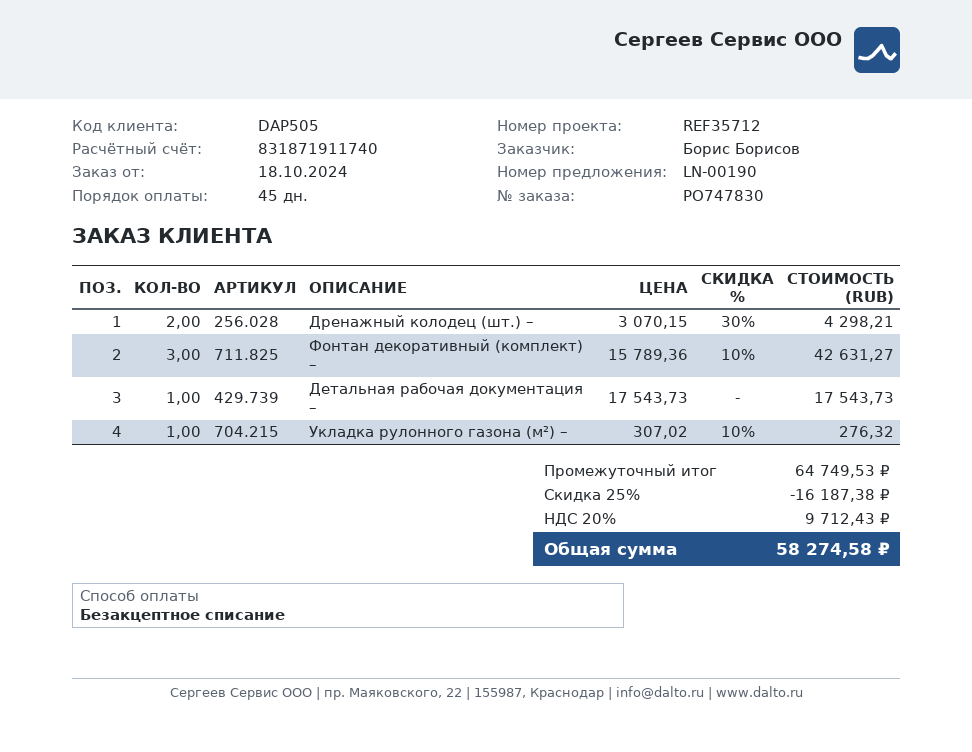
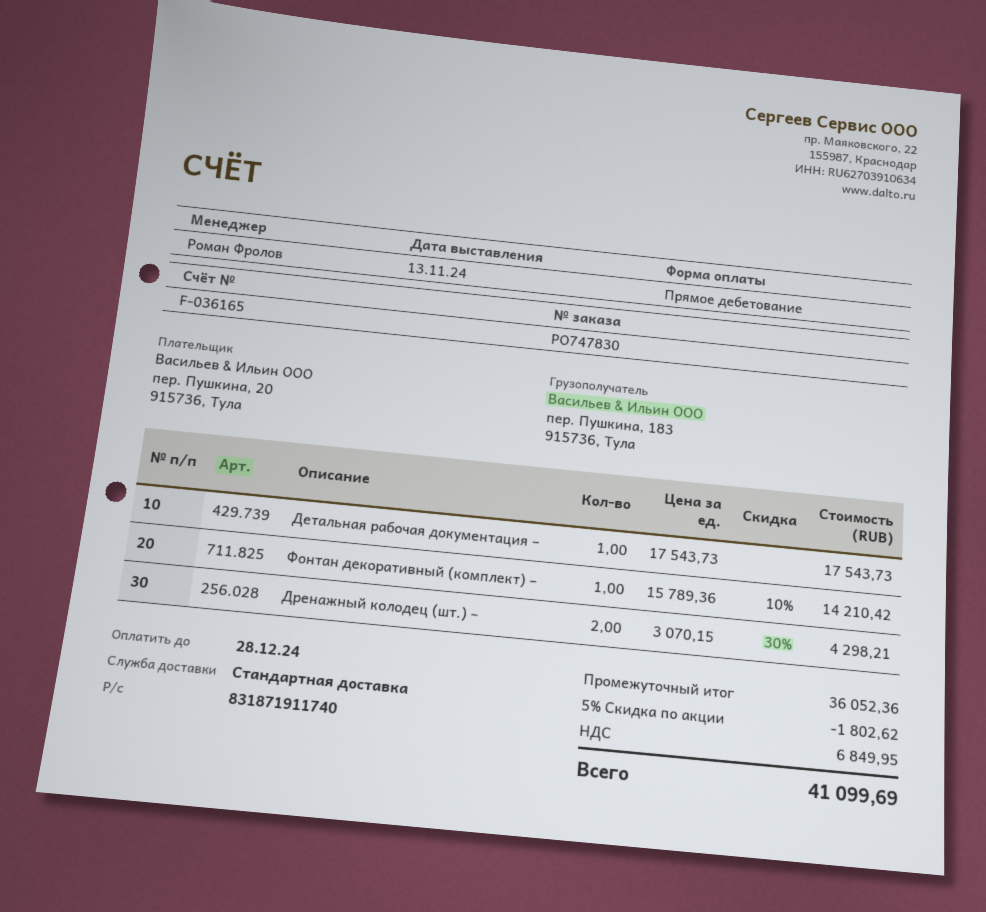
Фонтан декоративный (комплект) –: 3 x 15789.36 - 10% = 42631.27 -> 1 x 15789.36 - 10% = 14210.42
Укладка рулонного газона (м²) –: 1 x 307.02 - 10% = 276.32 -> none
subtotal: 64749.53 -> 36052.36
discount: 25% = 16187.38 -> 5% = 1802.62
tax: 9712.43 -> 6849.95
total: 58274.58 -> 41099.69

